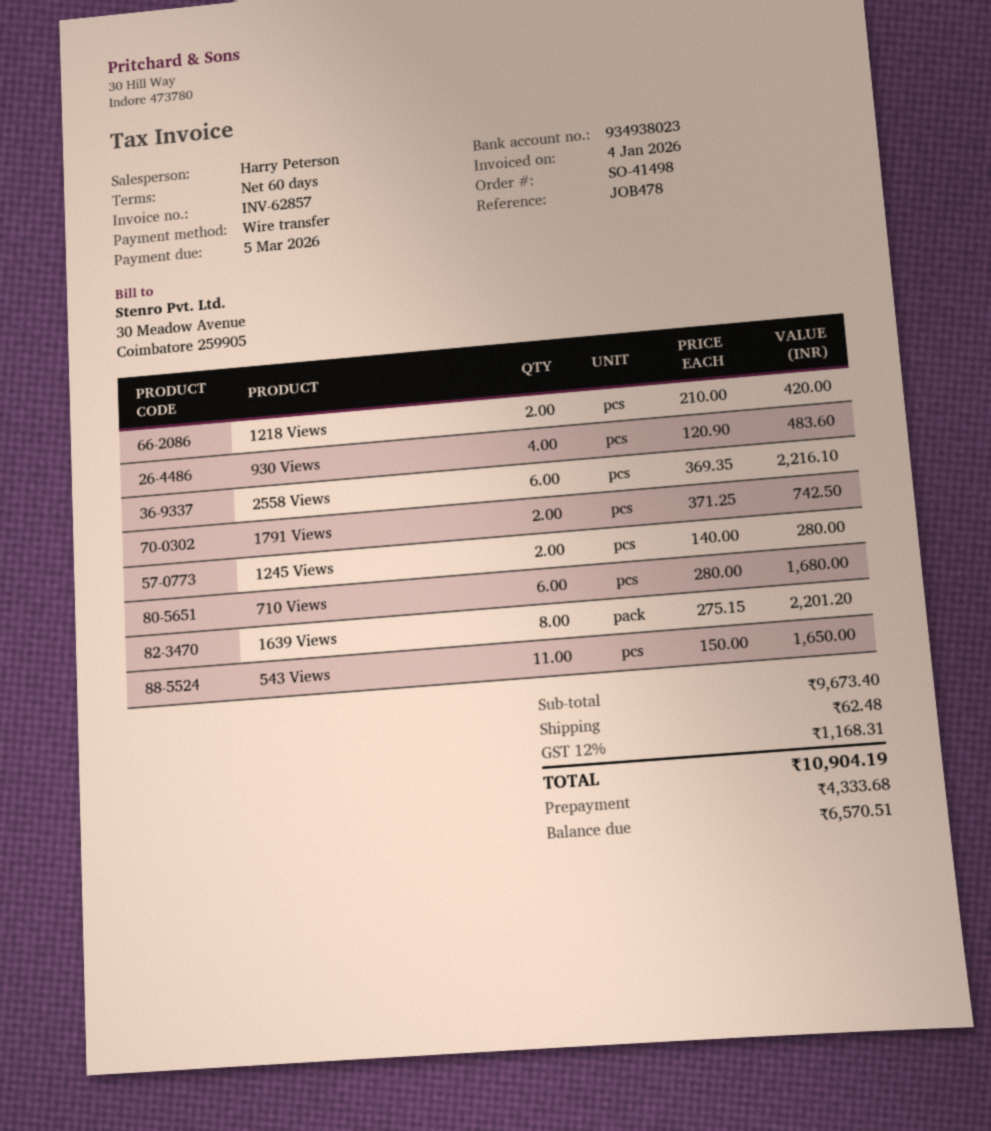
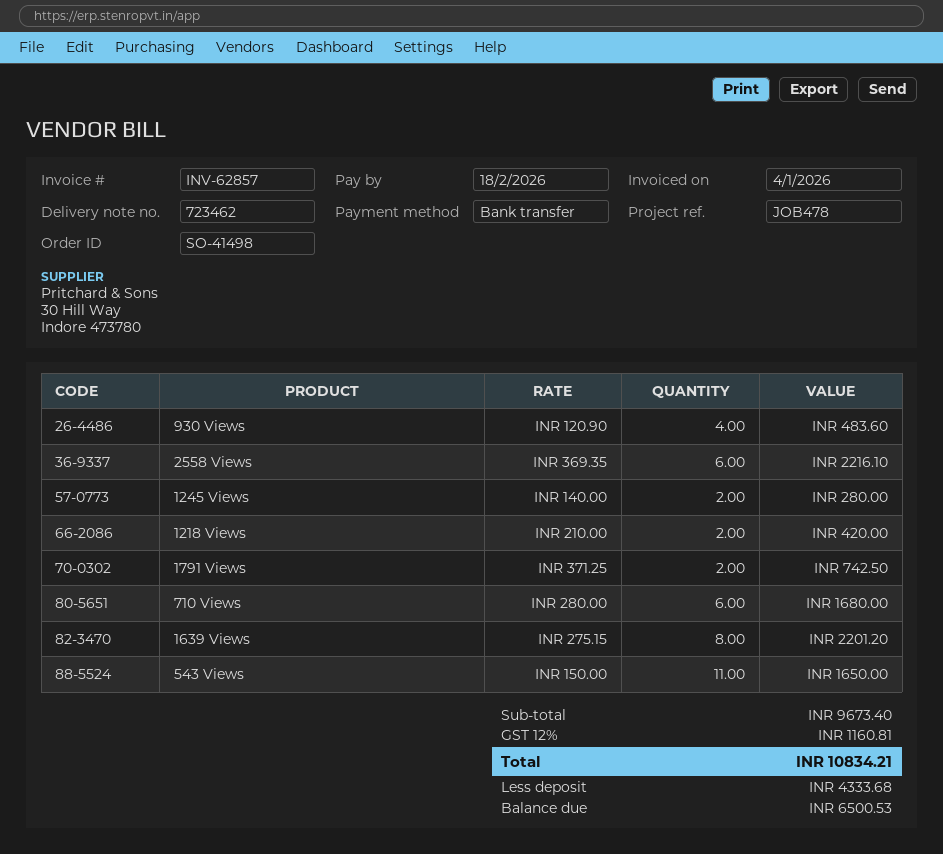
due date: 2026-03-05 -> 2026-02-18
shipping: 62.48 -> none
tax: 12% = 1168.31 -> 12% = 1160.81
total: 10904.19 -> 10834.21
balance: 6570.51 -> 6500.53

